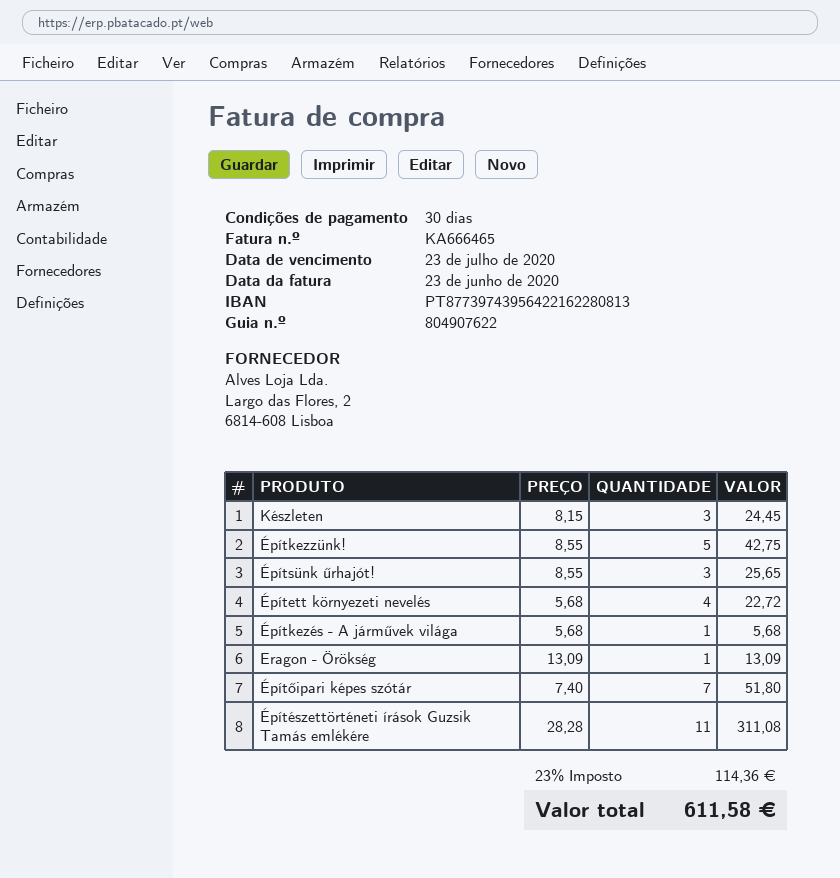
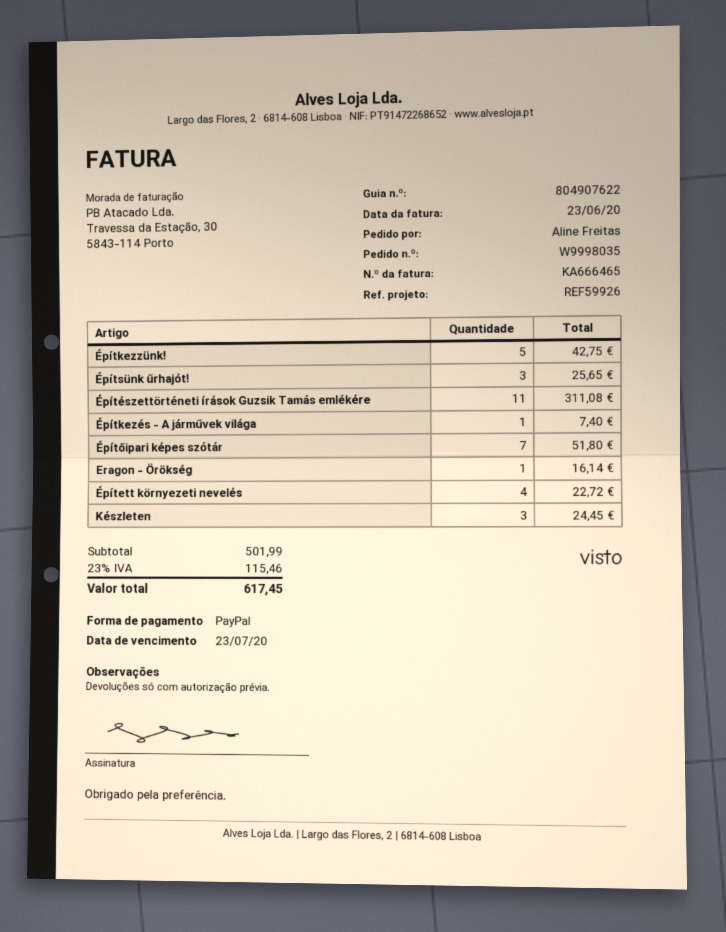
Építkezés - A járművek világa: 1 for 5.68 -> 1 for 7.40
Eragon - Örökség: 1 for 13.09 -> 1 for 16.14
tax: 23% = 114.36 -> 23% = 115.46
total: 611.58 -> 617.45

